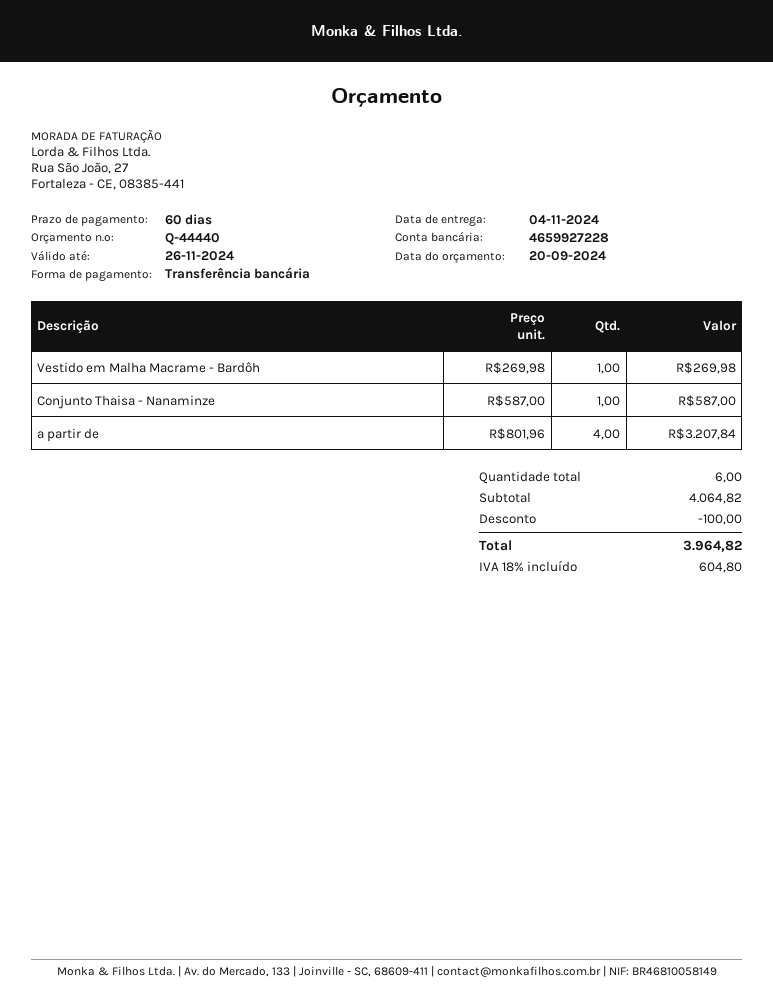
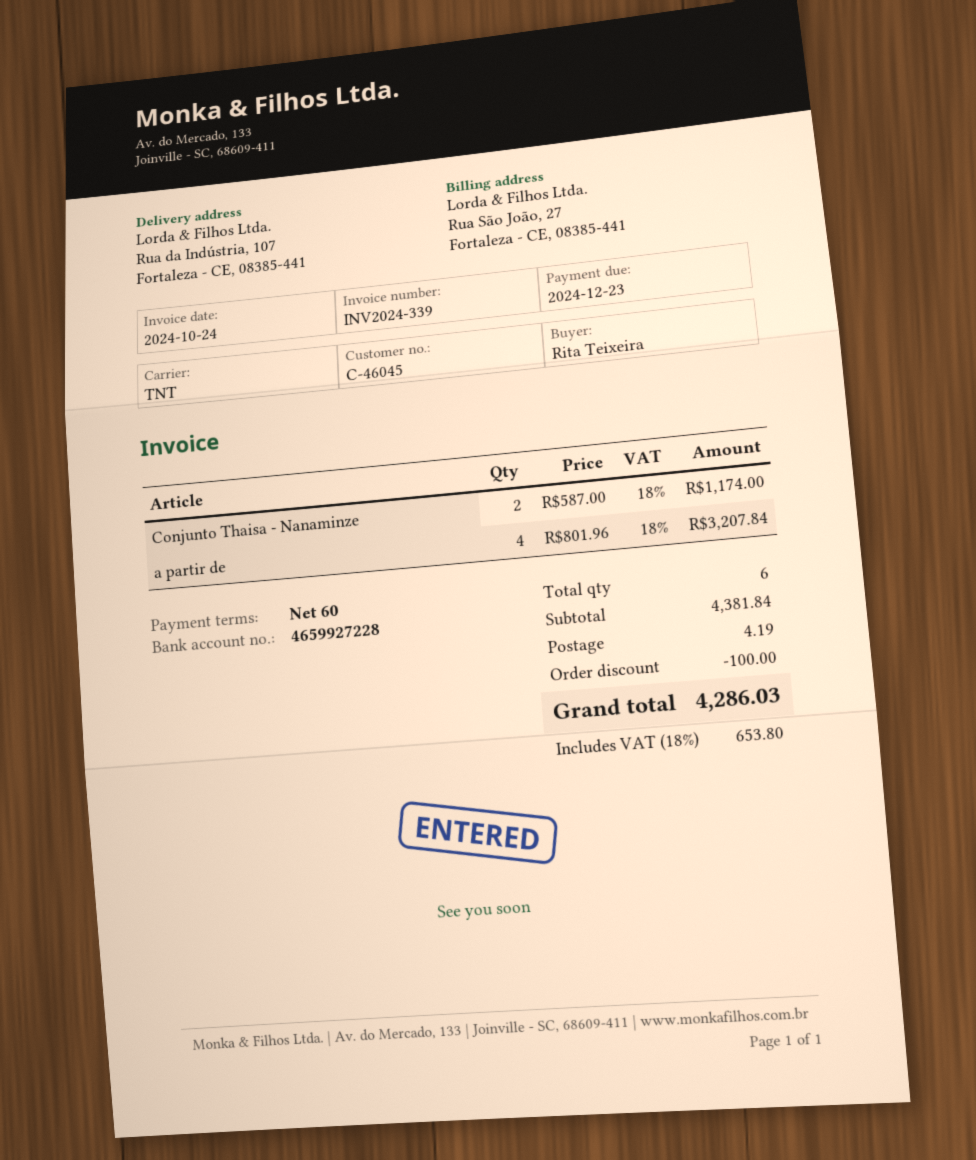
Vestido em Malha Macrame - Bardôh: 1 x 269.98 = 269.98 -> none
Conjunto Thaisa - Nanaminze: 1 x 587.00 = 587.00 -> 2 x 587.00 = 1174.00
subtotal: 4064.82 -> 4381.84
shipping: none -> 4.19
tax: 18% = 604.80 -> 18% = 653.80
total: 3964.82 -> 4286.03

